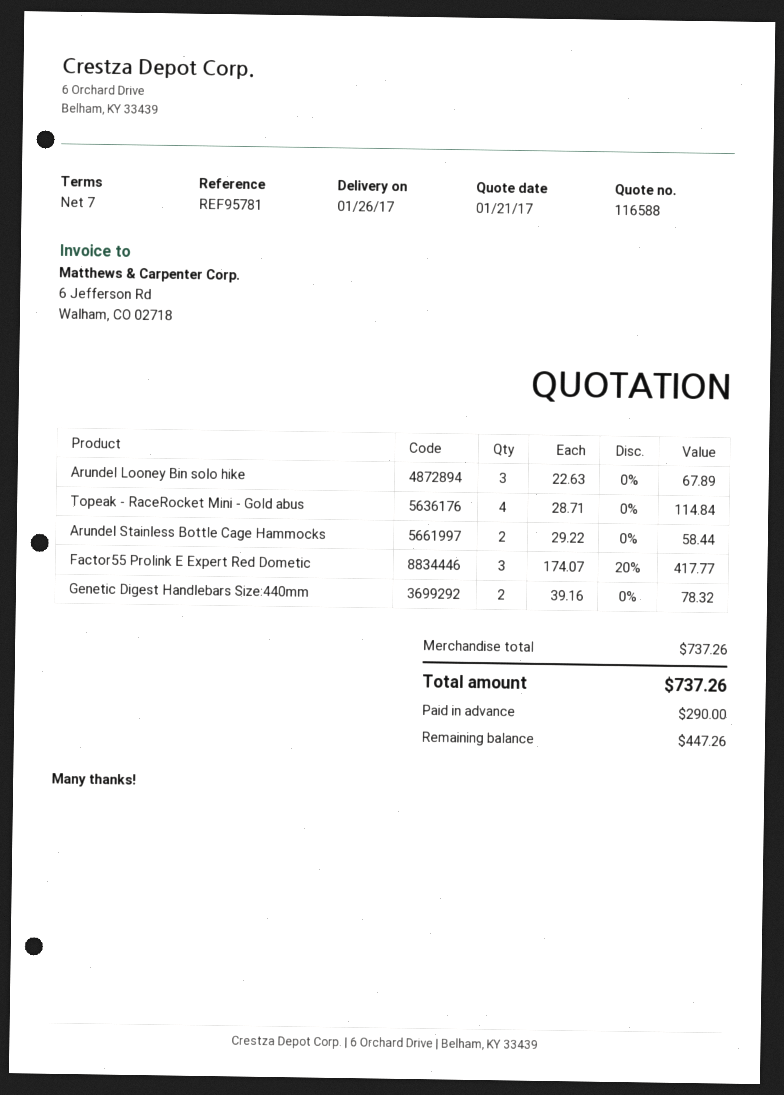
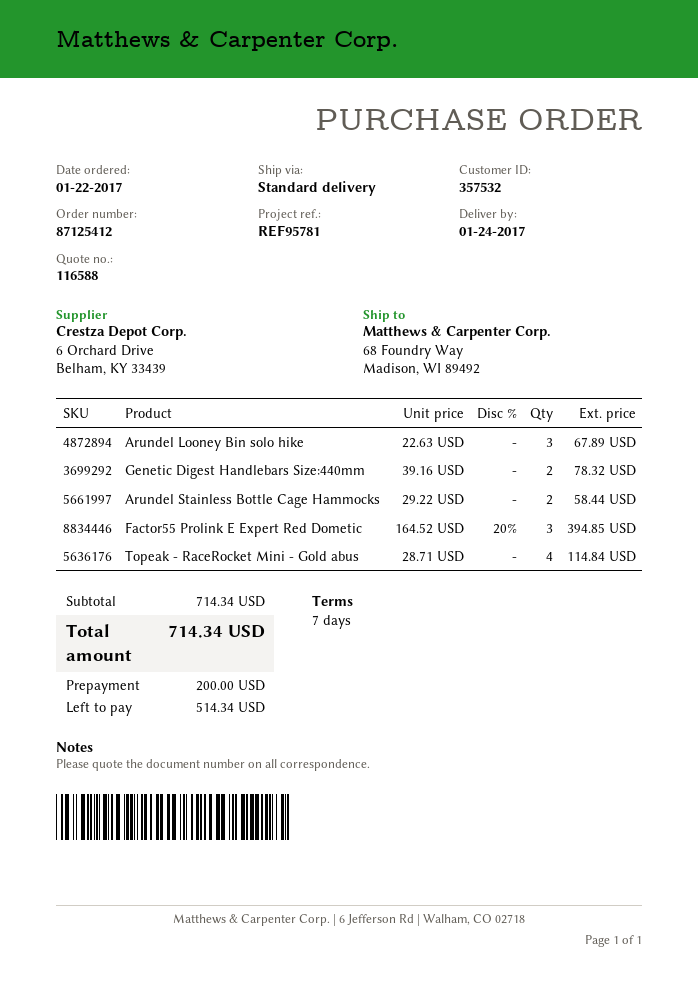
delivery date: 2017-01-26 -> 2017-01-24
Factor55 Prolink E Expert Red Dometic: 3 x 174.07 - 20% = 417.77 -> 3 x 164.52 - 20% = 394.85
subtotal: 737.26 -> 714.34
total: 737.26 -> 714.34
deposit: 290.00 -> 200.00
balance: 447.26 -> 514.34

